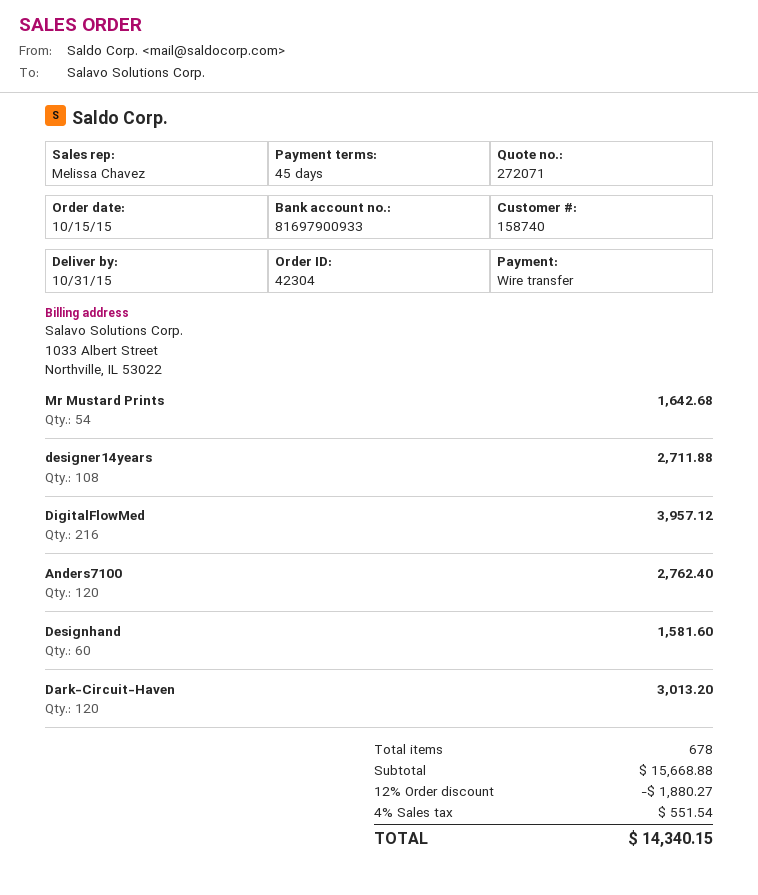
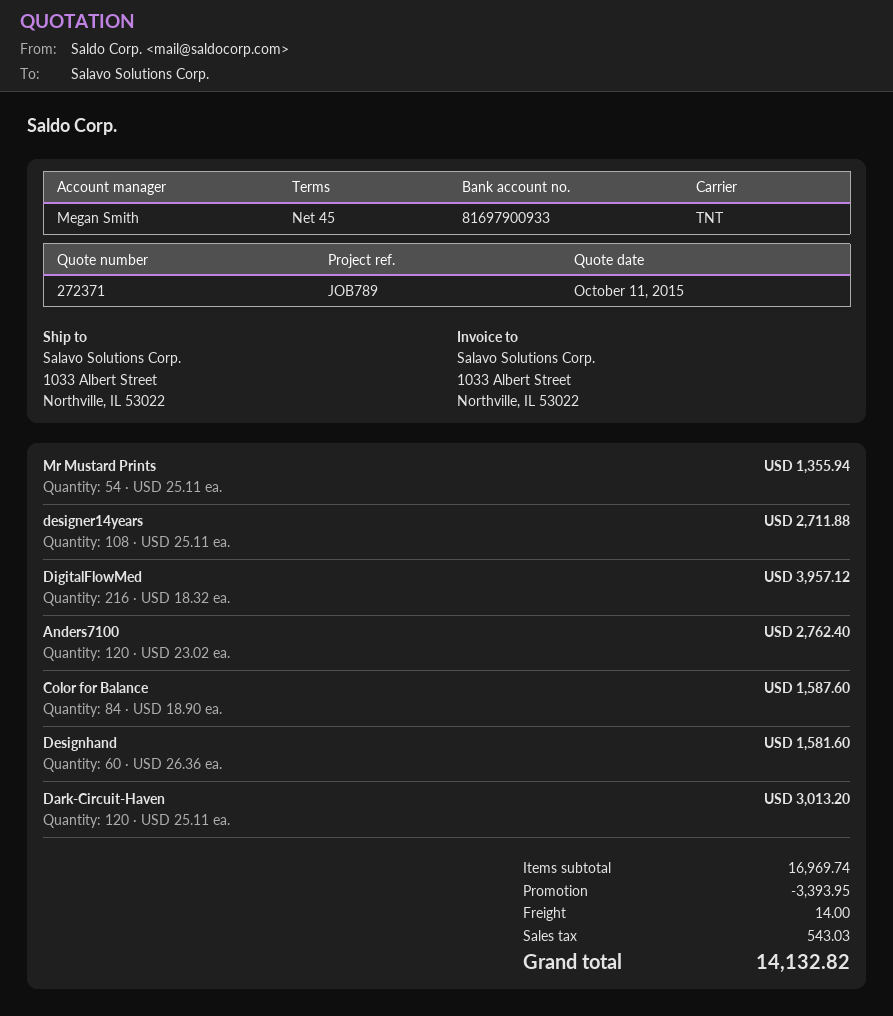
quote number: 272071 -> 272371
sales rep: Melissa Chavez -> Megan Smith
Mr Mustard Prints: 54 for 1642.68 -> 54 for 1355.94
Color for Balance: none -> 84 for 1587.60
subtotal: 15668.88 -> 16969.74
discount: 1880.27 -> 3393.95
shipping: none -> 14.00
tax: 551.54 -> 543.03
total: 14340.15 -> 14132.82

